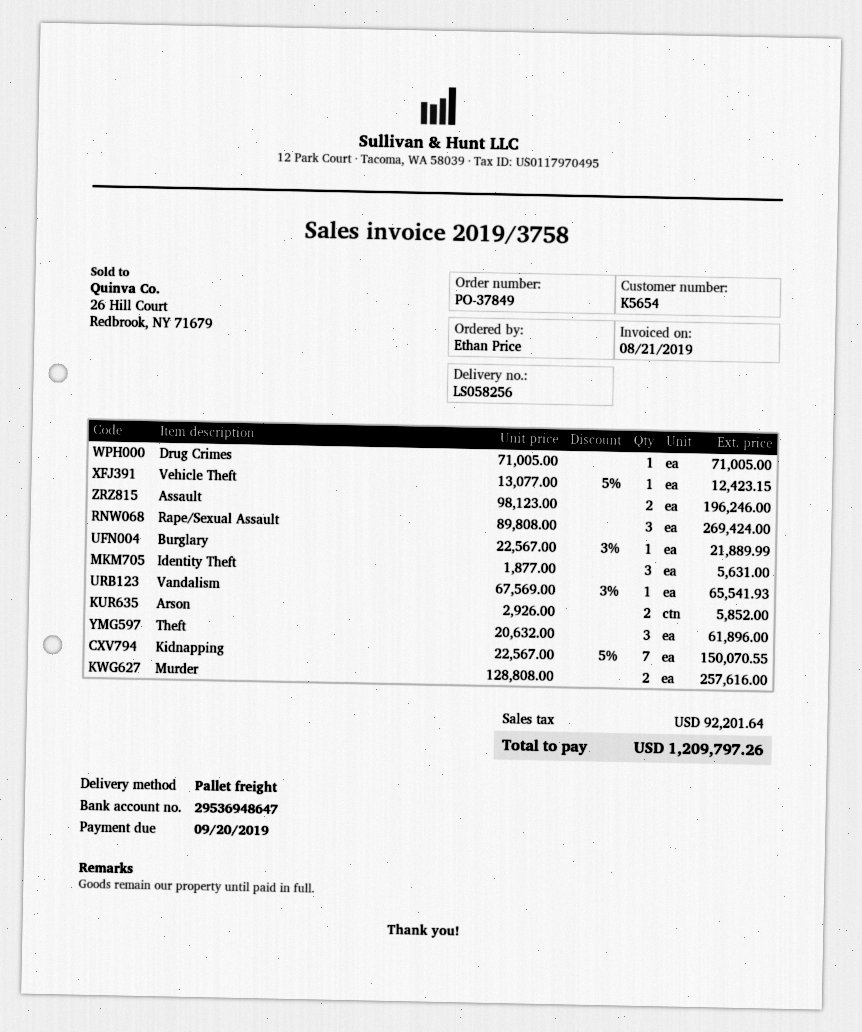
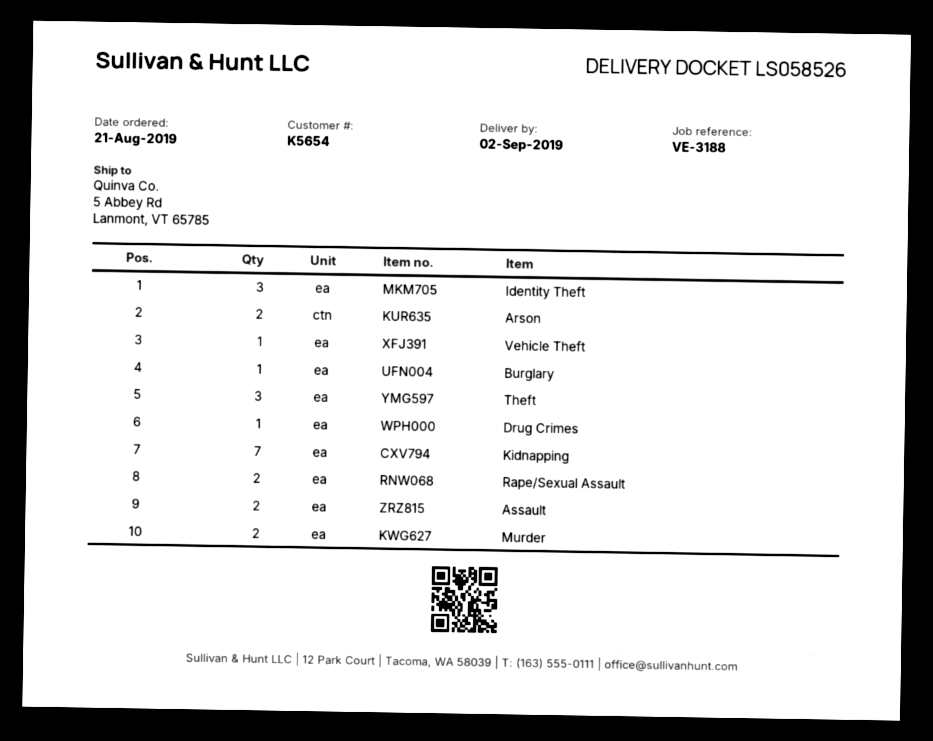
delivery note number: LS058256 -> LS058526
Rape/Sexual Assault: 3 -> 2
Vandalism: 1 -> none

